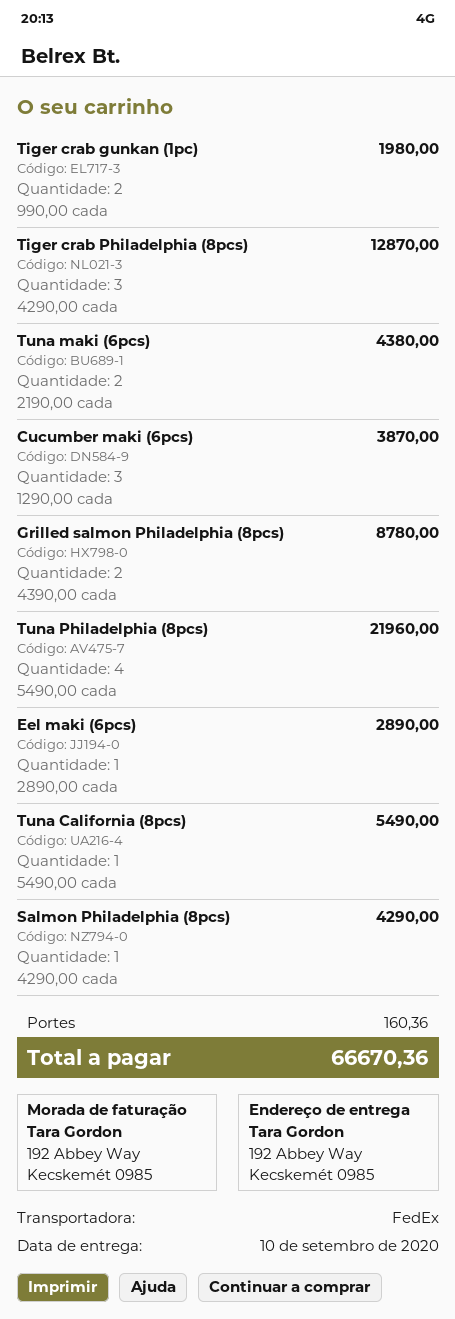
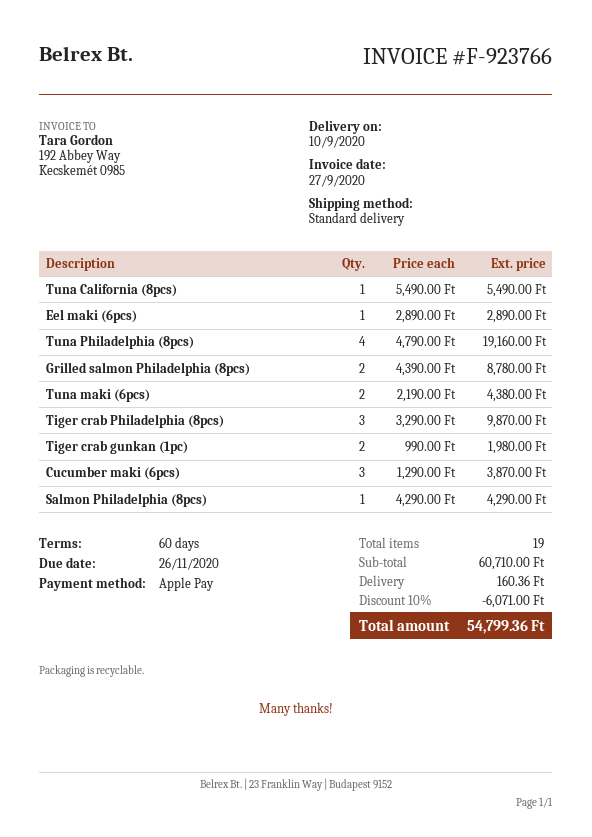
shipping method: FedEx -> standard
Tiger crab Philadelphia (8pcs): 3 x 4290.00 = 12870.00 -> 3 x 3290.00 = 9870.00
Tuna Philadelphia (8pcs): 4 x 5490.00 = 21960.00 -> 4 x 4790.00 = 19160.00
discount: none -> 10% = 6071.00
total: 66670.36 -> 54799.36

